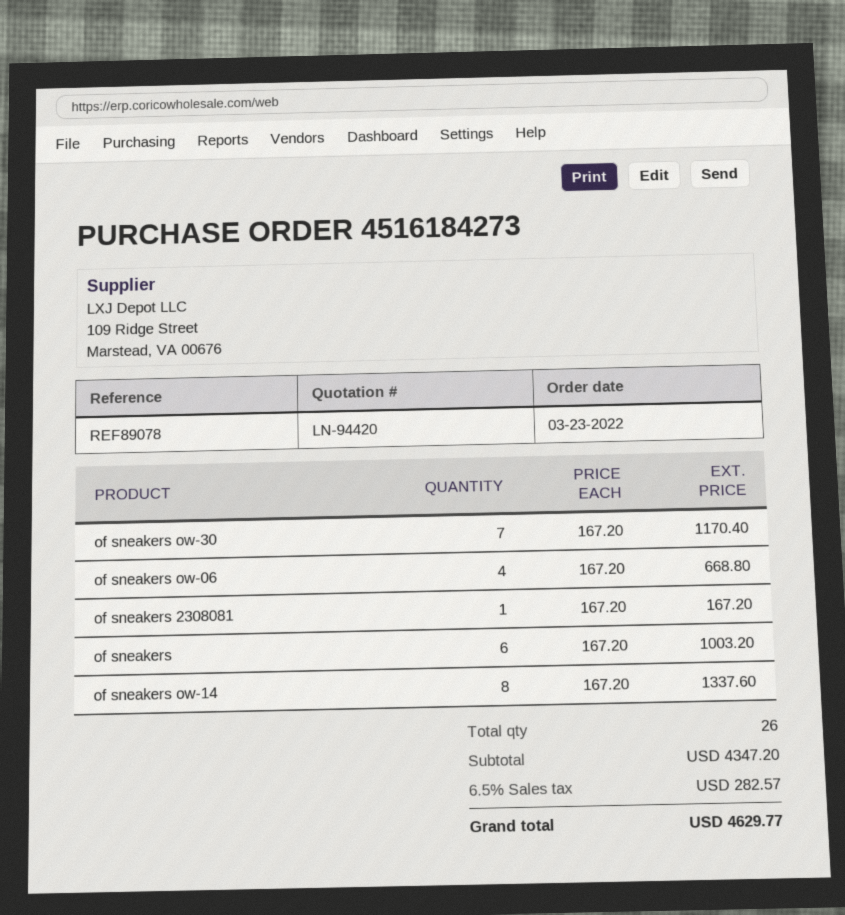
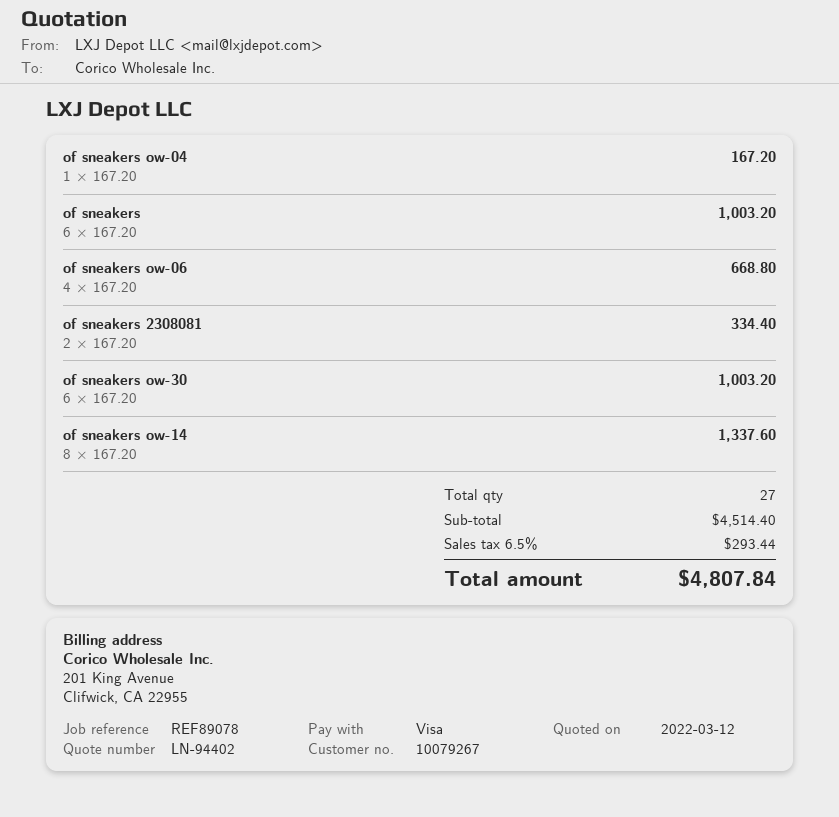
quote number: LN-94420 -> LN-94402
of sneakers ow-30: 7 x 167.20 = 1170.40 -> 6 x 167.20 = 1003.20
of sneakers 2308081: 1 x 167.20 = 167.20 -> 2 x 167.20 = 334.40
of sneakers ow-04: none -> 1 x 167.20 = 167.20
total quantity: 26 -> 27
subtotal: 4347.20 -> 4514.40
tax: 6.5% = 282.57 -> 6.5% = 293.44
total: 4629.77 -> 4807.84

